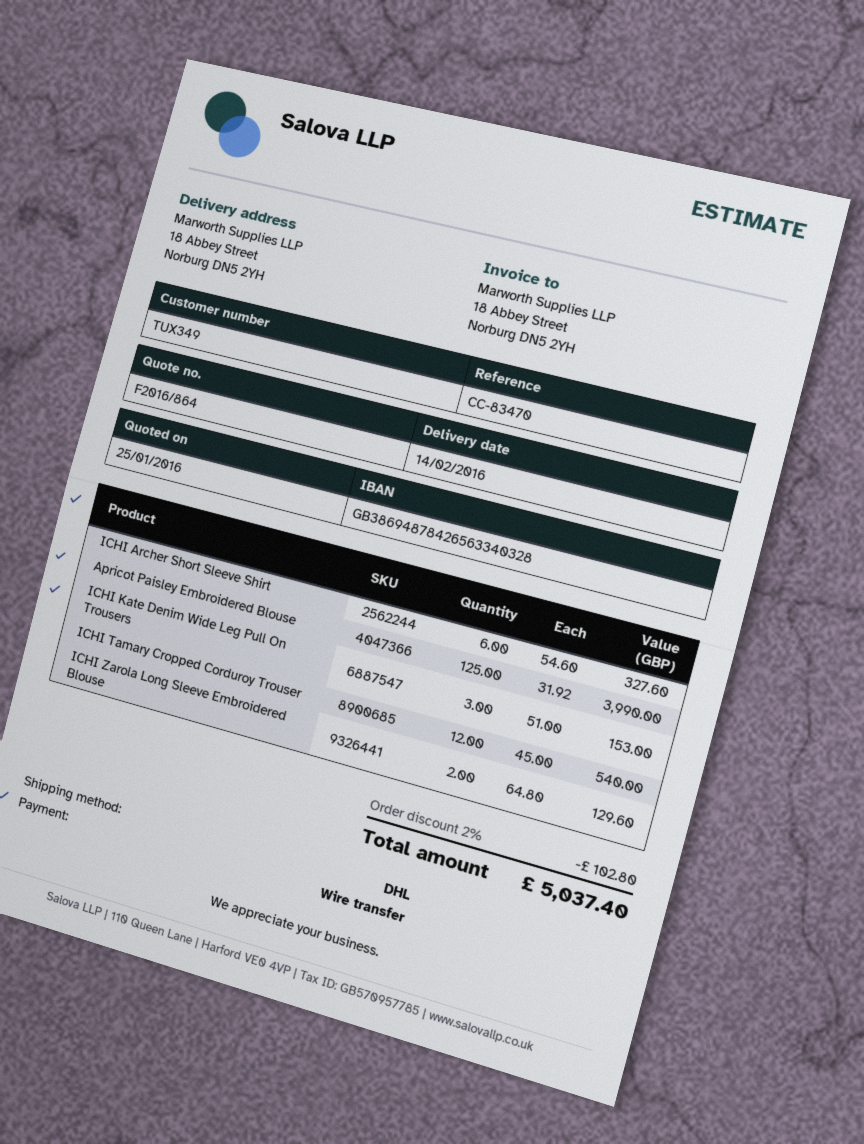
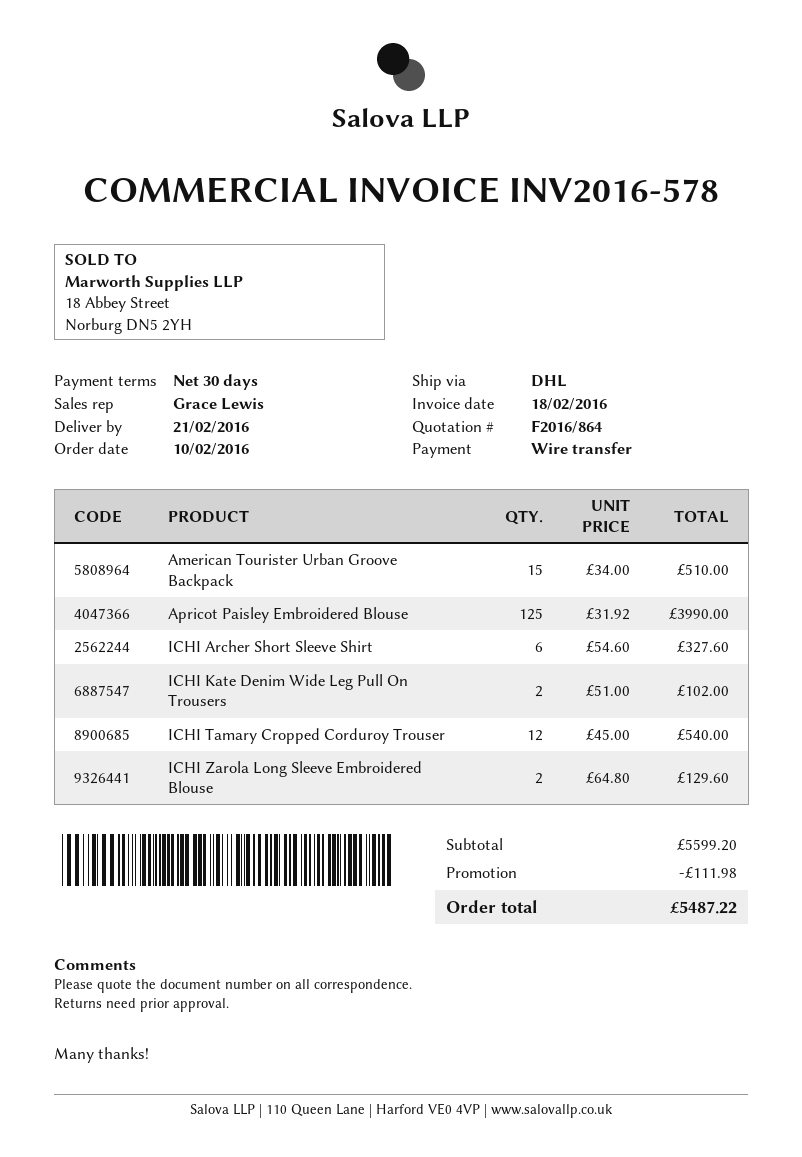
delivery date: 2016-02-14 -> 2016-02-21
ICHI Kate Denim Wide Leg Pull On Trousers: 3 x 51.00 = 153.00 -> 2 x 51.00 = 102.00
American Tourister Urban Groove Backpack: none -> 15 x 34.00 = 510.00
discount: 102.80 -> 111.98
total: 5037.40 -> 5487.22

